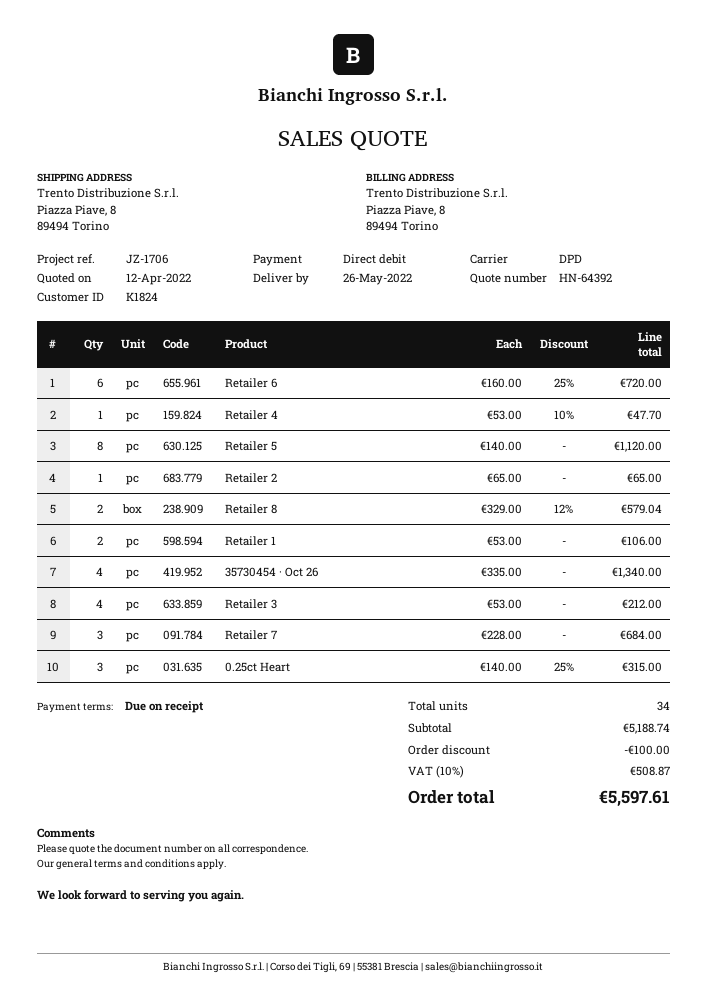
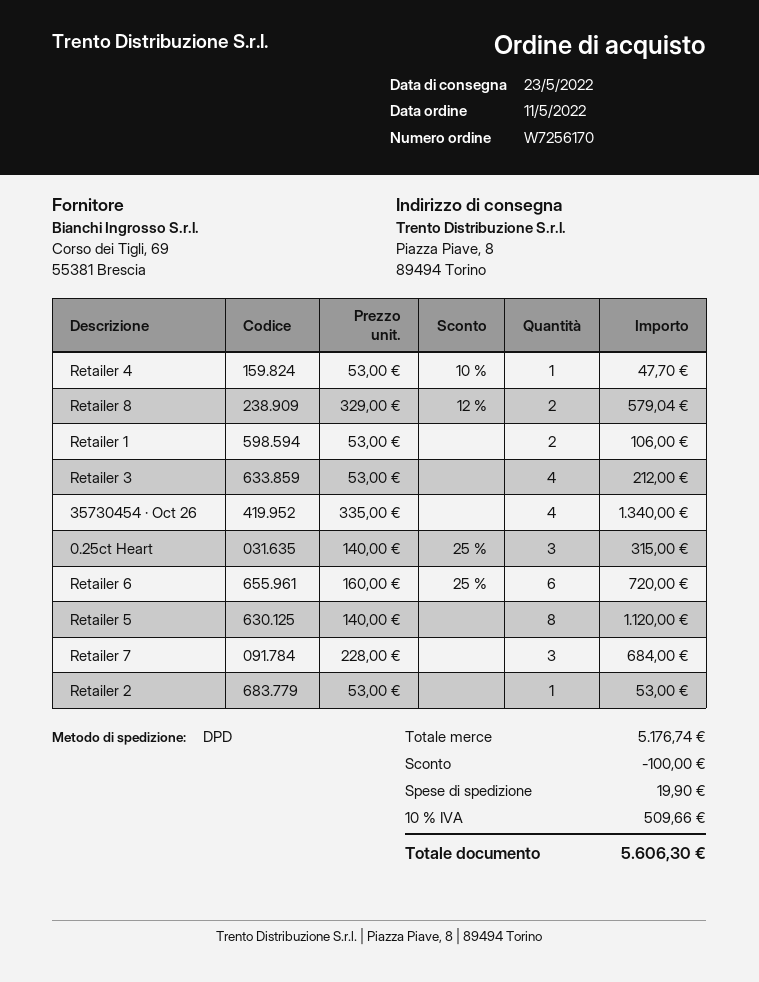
delivery date: 2022-05-26 -> 2022-05-23
Retailer 2: 1 x 65.00 = 65.00 -> 1 x 53.00 = 53.00
subtotal: 5188.74 -> 5176.74
shipping: none -> 19.90
tax: 10% = 508.87 -> 10% = 509.66
total: 5597.61 -> 5606.30

